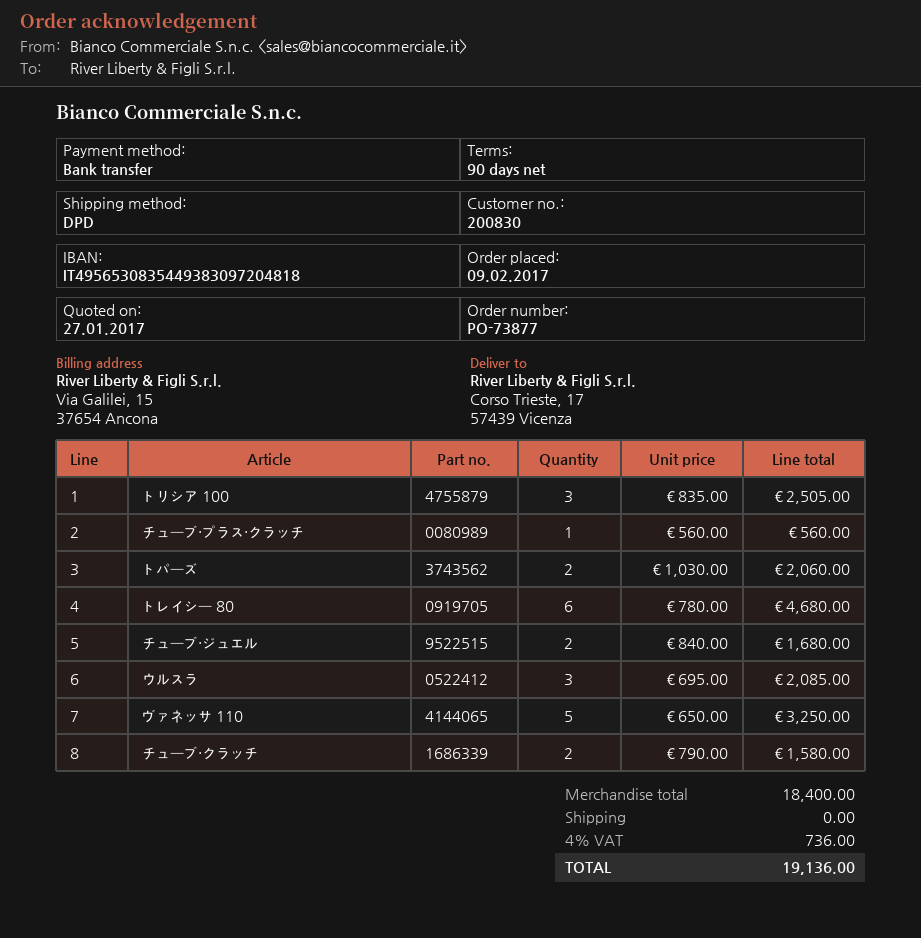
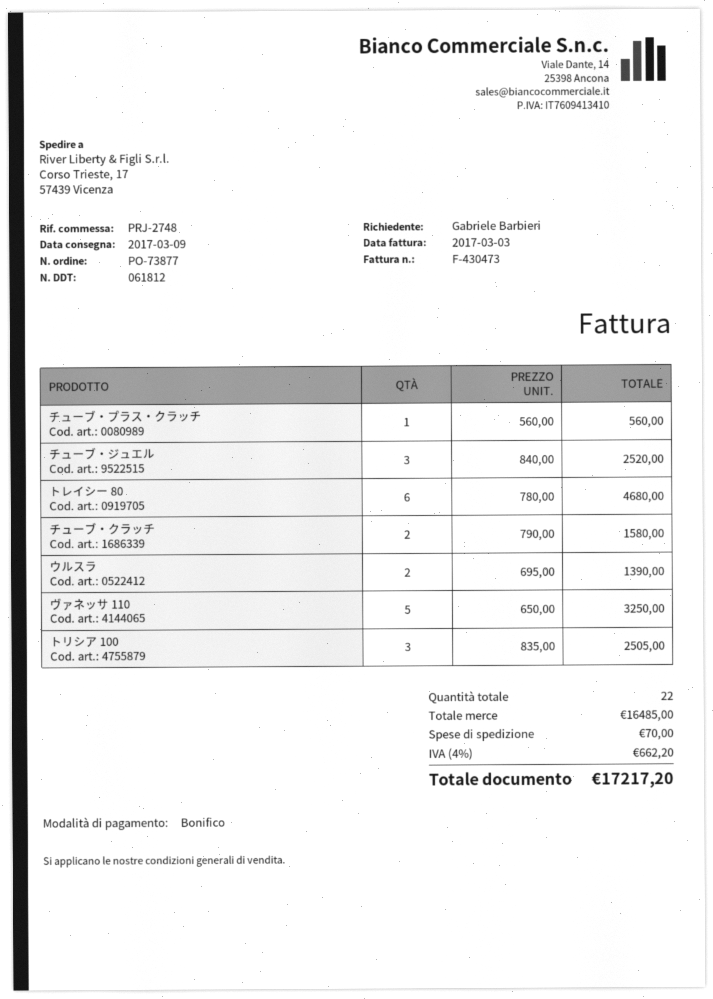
トパーズ: 2 x 1030.00 = 2060.00 -> none
チューブ・ジュエル: 2 x 840.00 = 1680.00 -> 3 x 840.00 = 2520.00
ウルスラ: 3 x 695.00 = 2085.00 -> 2 x 695.00 = 1390.00
subtotal: 18400.00 -> 16485.00
shipping: 0.00 -> 70.00
tax: 4% = 736.00 -> 4% = 662.20
total: 19136.00 -> 17217.20

